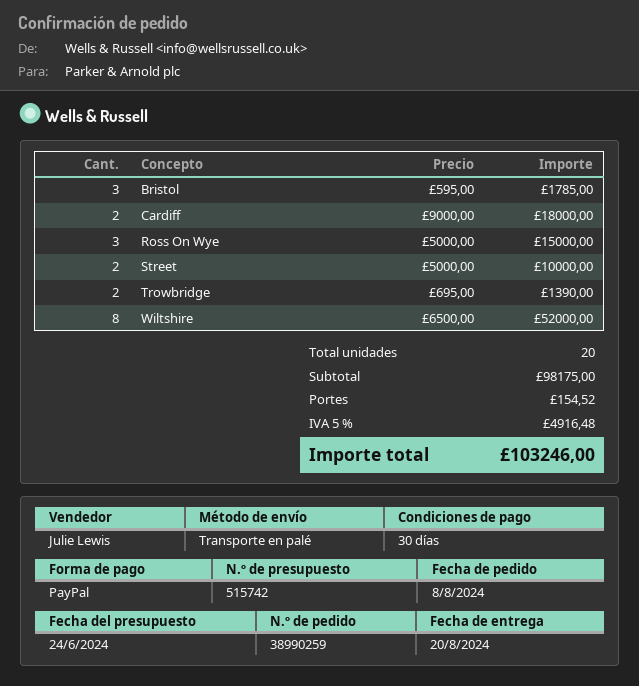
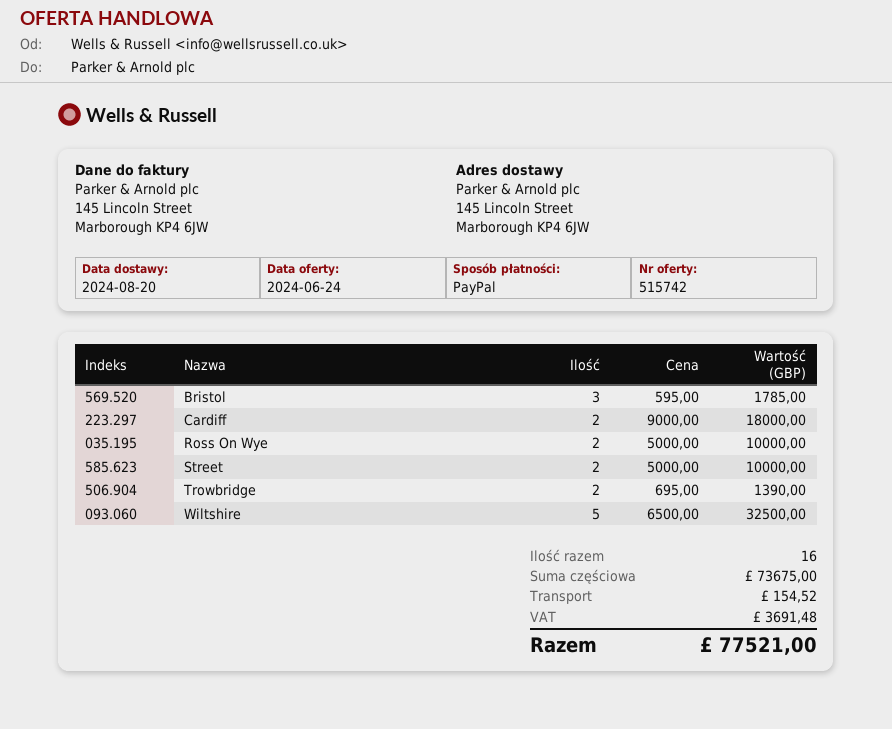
Ross On Wye: 3 x 5000.00 = 15000.00 -> 2 x 5000.00 = 10000.00
Wiltshire: 8 x 6500.00 = 52000.00 -> 5 x 6500.00 = 32500.00
total quantity: 20 -> 16
subtotal: 98175.00 -> 73675.00
tax: 4916.48 -> 3691.48
total: 103246.00 -> 77521.00

